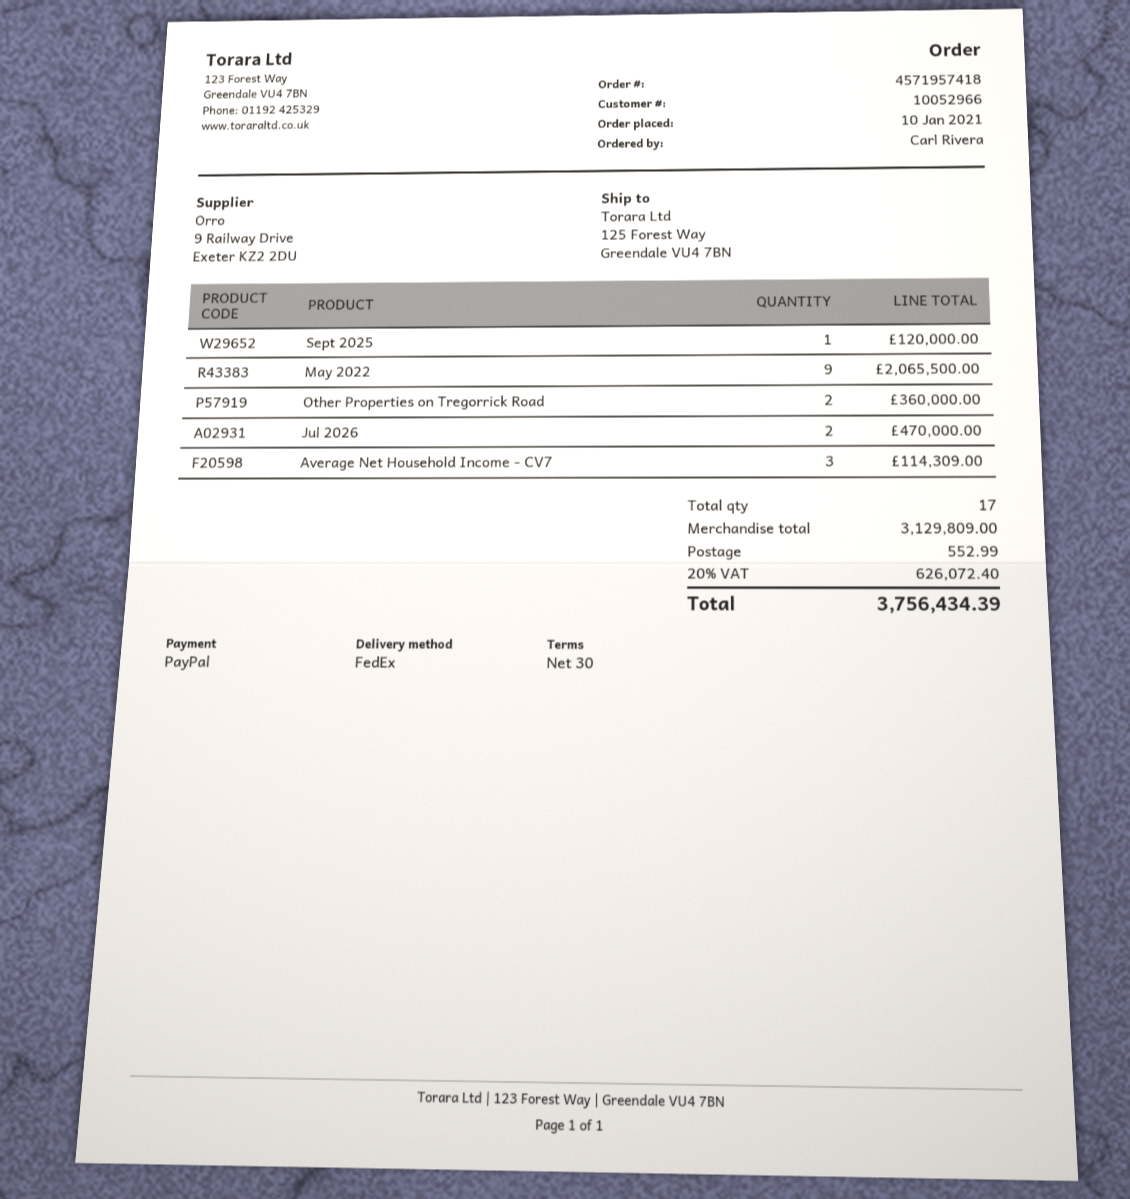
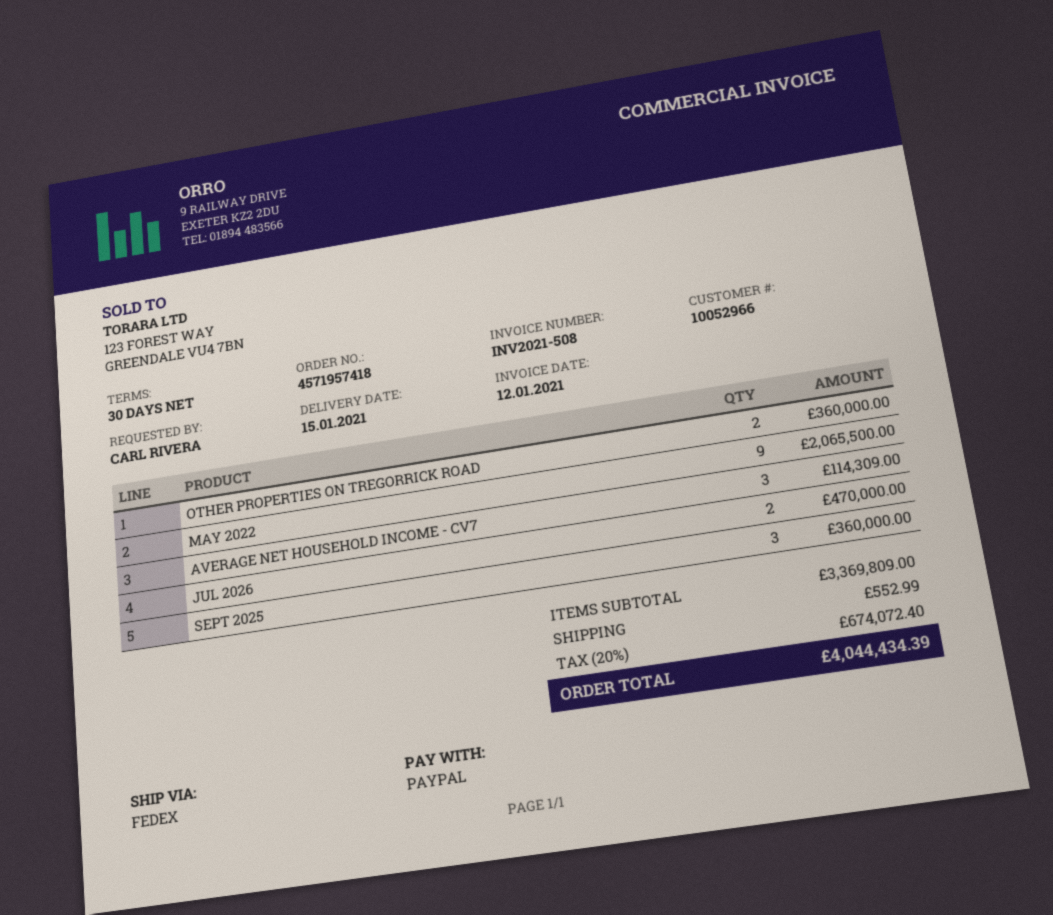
Sept 2025: 1 for 120000.00 -> 3 for 360000.00
subtotal: 3129809.00 -> 3369809.00
tax: 20% = 626072.40 -> 20% = 674072.40
total: 3756434.39 -> 4044434.39

